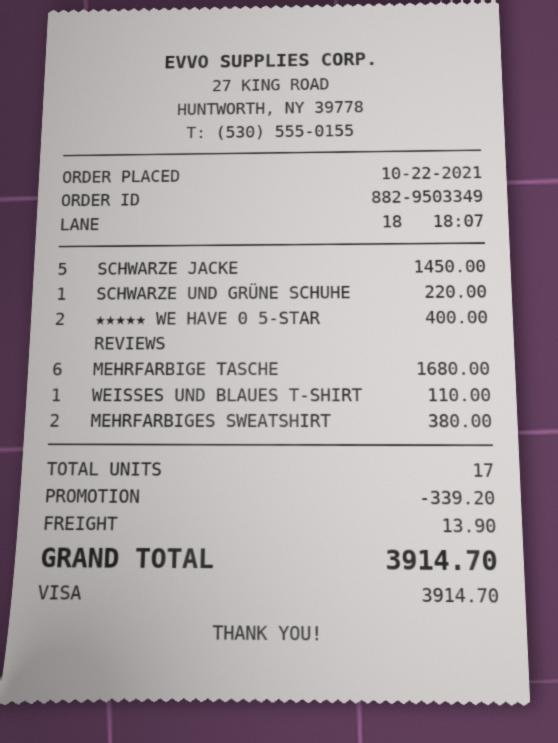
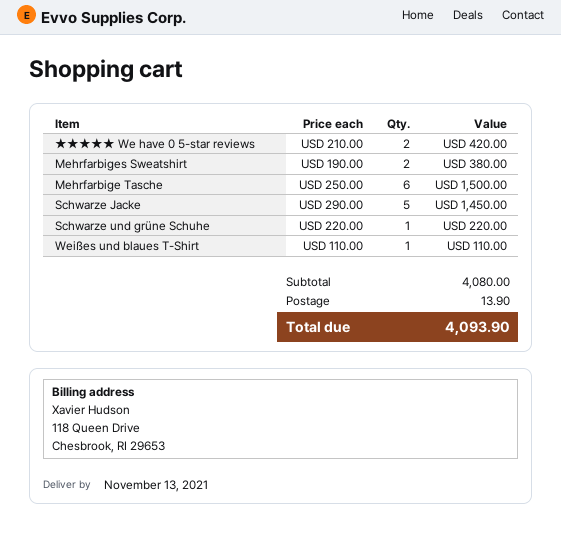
★★★★★ WE HAVE 0 5-STAR REVIEWS: 2 for 400.00 -> 2 for 420.00
MEHRFARBIGE TASCHE: 6 for 1680.00 -> 6 for 1500.00
discount: 339.20 -> none
total: 3914.70 -> 4093.90

